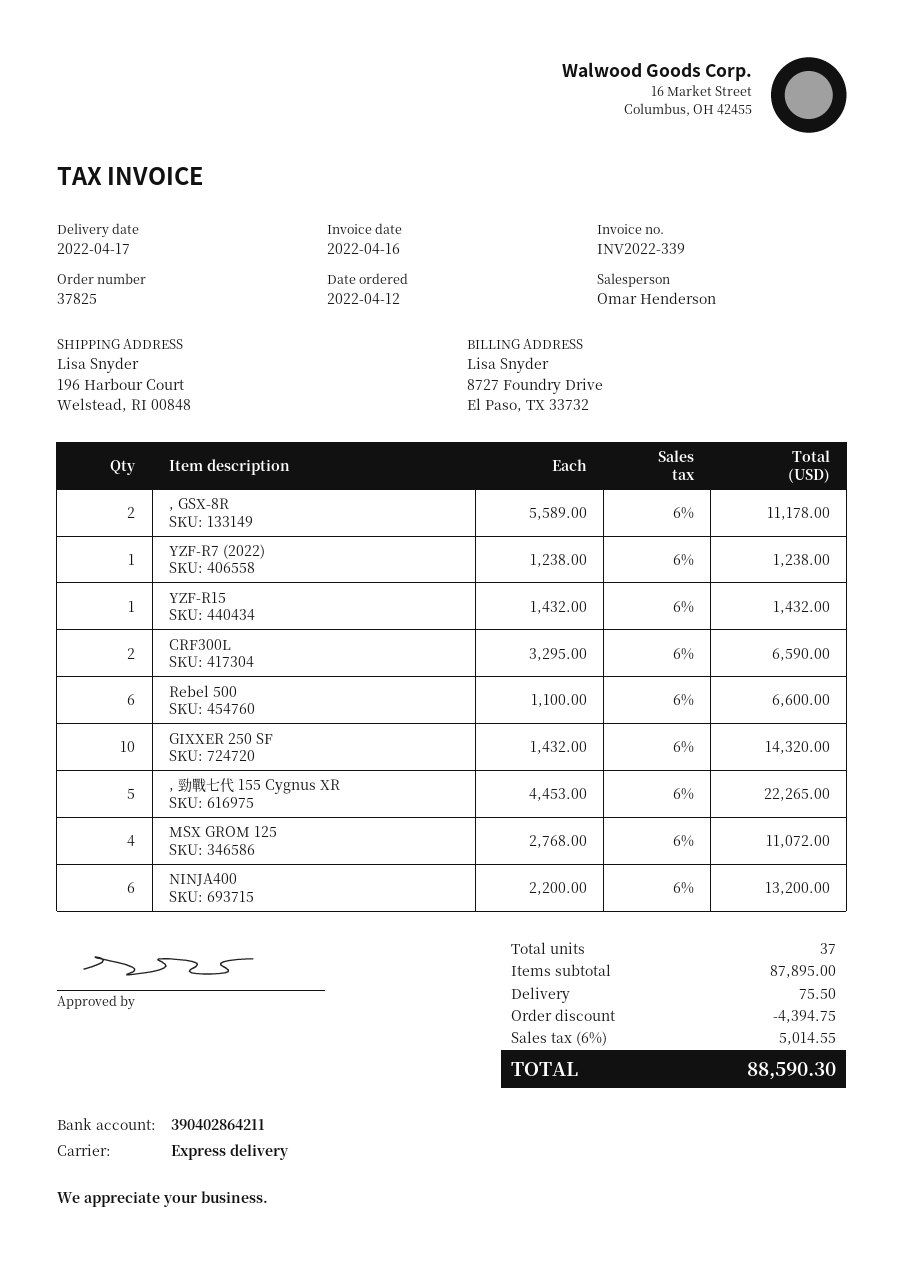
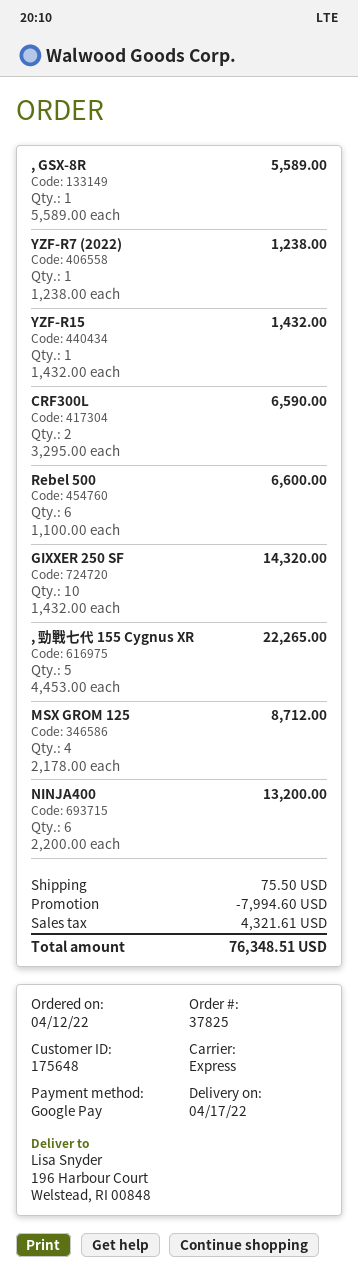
, GSX-8R: 2 x 5589.00 = 11178.00 -> 1 x 5589.00 = 5589.00
MSX GROM 125: 4 x 2768.00 = 11072.00 -> 4 x 2178.00 = 8712.00
discount: 4394.75 -> 7994.60
tax: 5014.55 -> 4321.61
total: 88590.30 -> 76348.51

